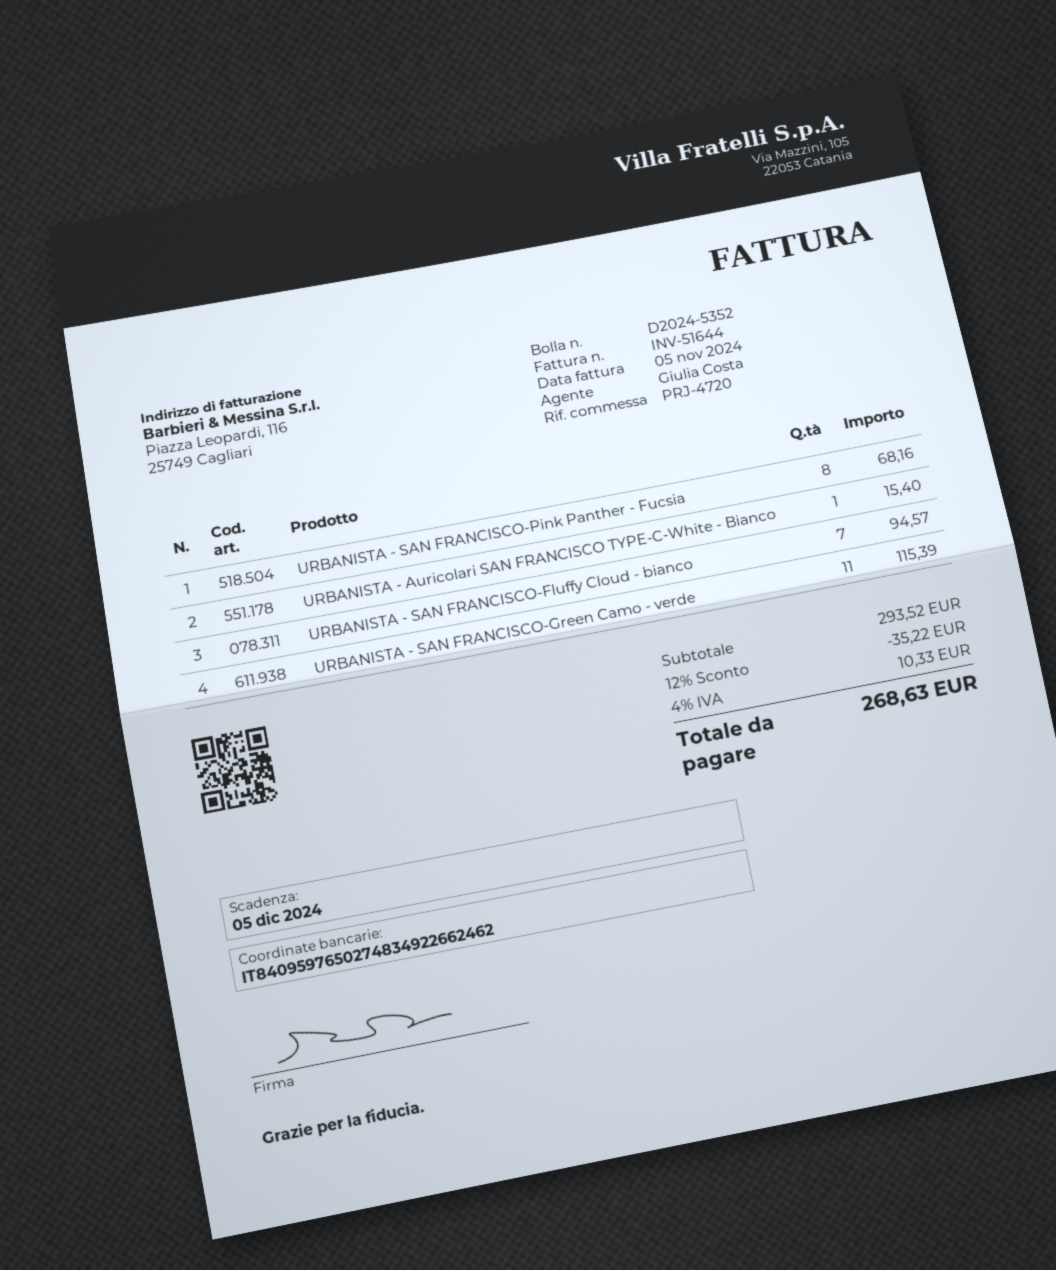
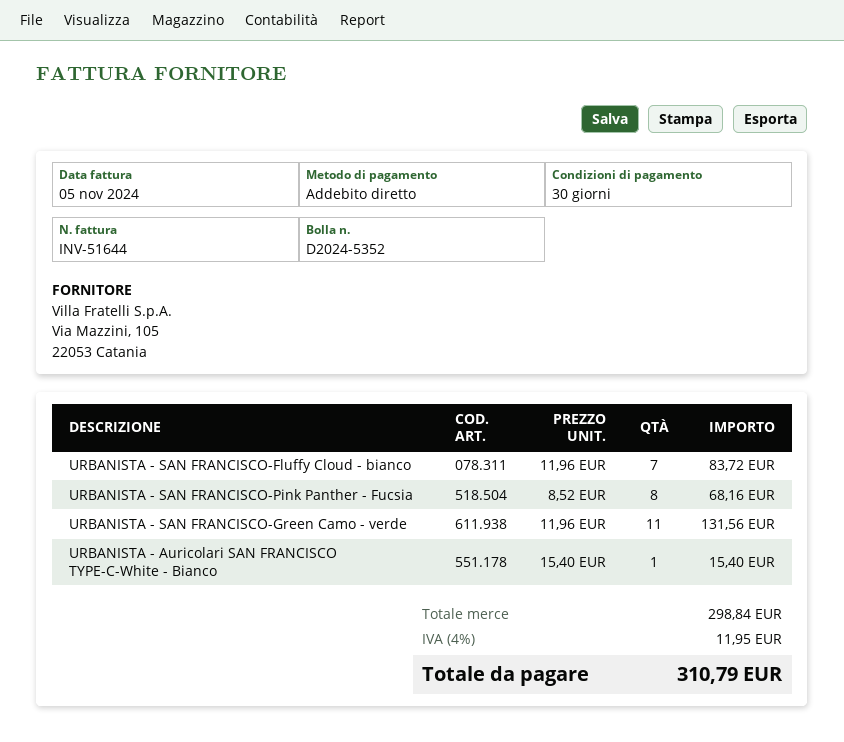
URBANISTA - SAN FRANCISCO-Fluffy Cloud - bianco: 7 for 94.57 -> 7 for 83.72
URBANISTA - SAN FRANCISCO-Green Camo - verde: 11 for 115.39 -> 11 for 131.56
subtotal: 293.52 -> 298.84
discount: 12% = 35.22 -> none
tax: 4% = 10.33 -> 4% = 11.95
total: 268.63 -> 310.79

